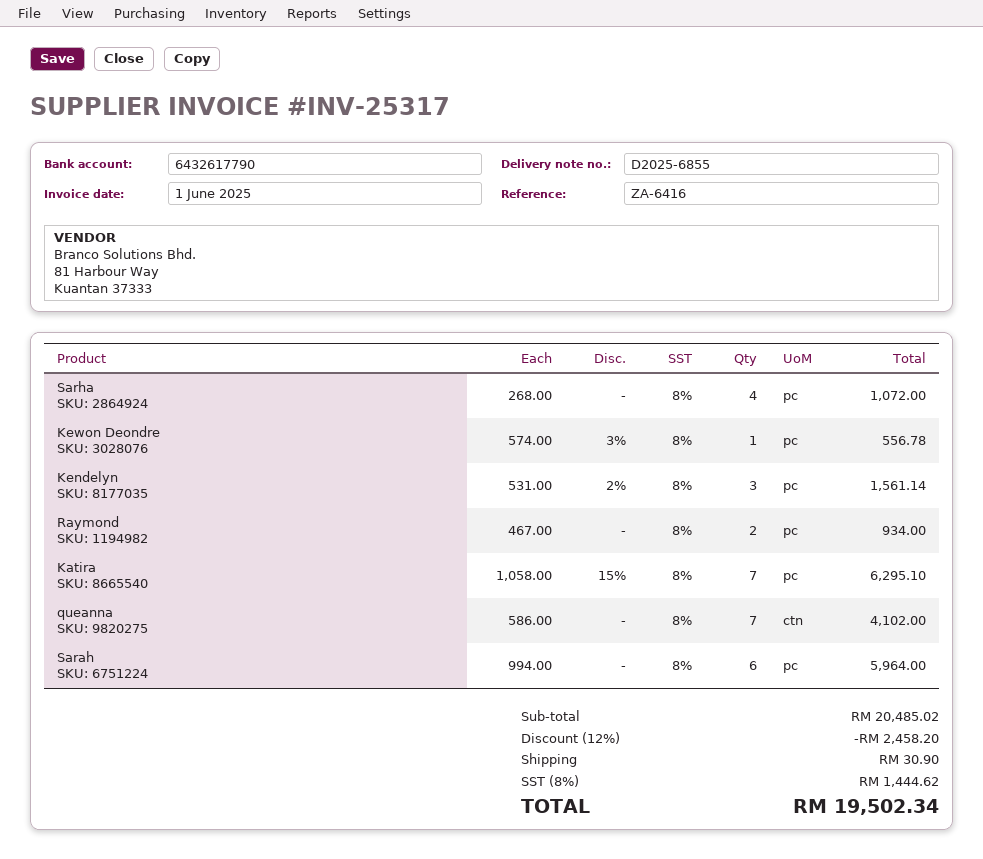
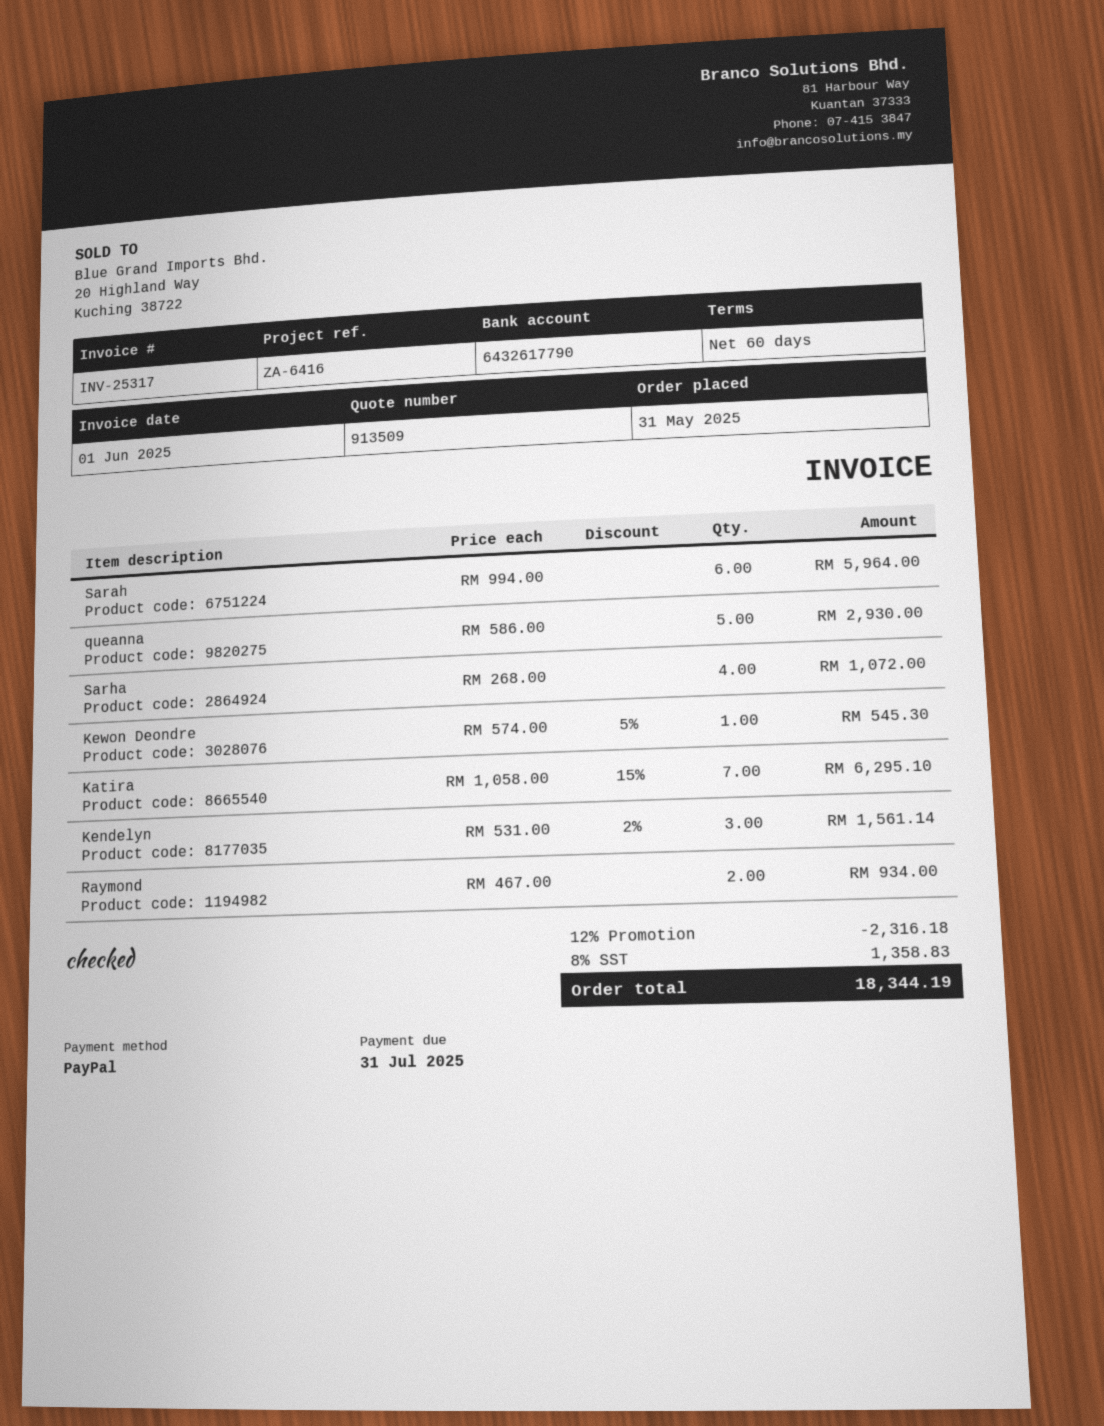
Kewon Deondre: 1 x 574.00 - 3% = 556.78 -> 1 x 574.00 - 5% = 545.30
queanna: 7 x 586.00 = 4102.00 -> 5 x 586.00 = 2930.00
discount: 12% = 2458.20 -> 12% = 2316.18
shipping: 30.90 -> none
tax: 8% = 1444.62 -> 8% = 1358.83
total: 19502.34 -> 18344.19

